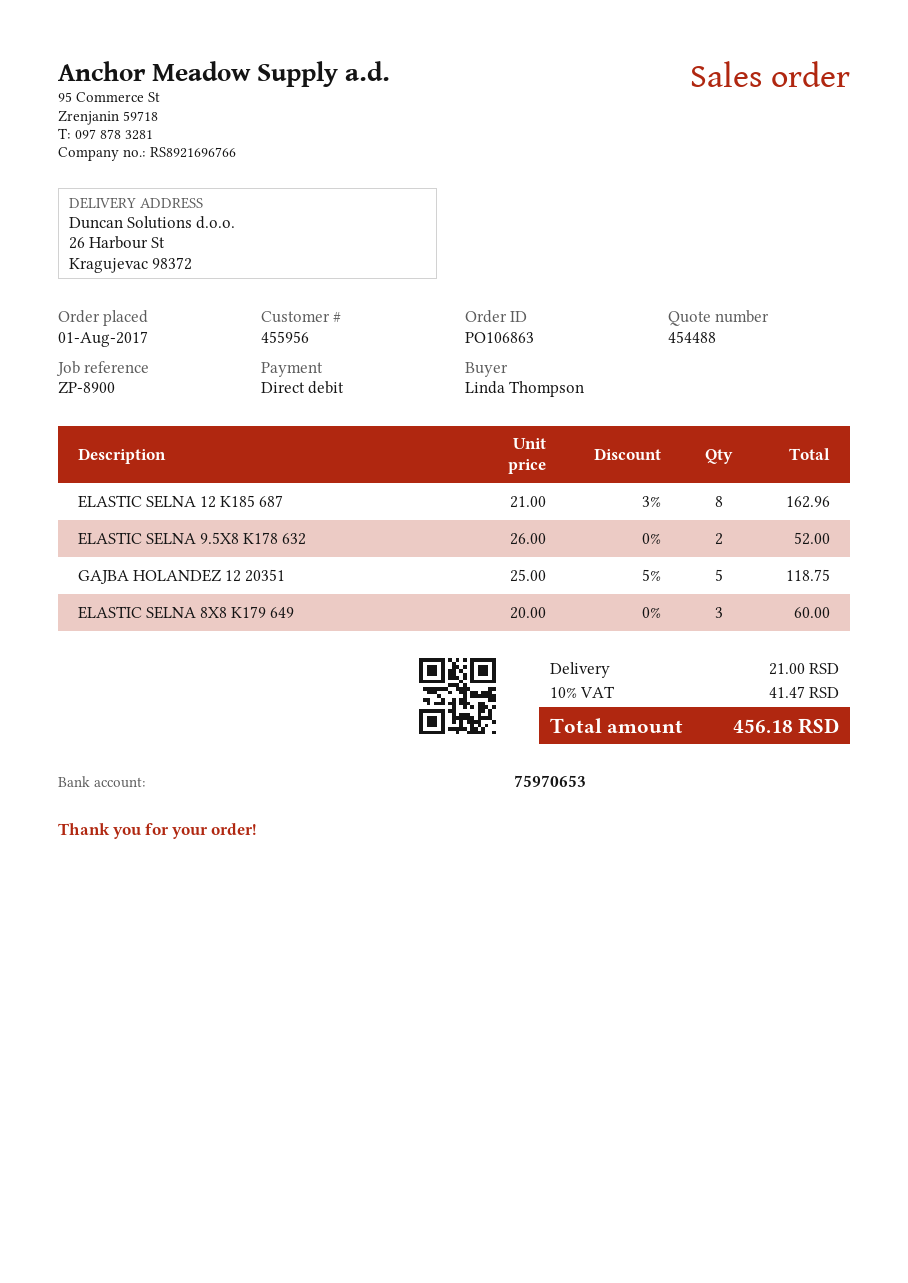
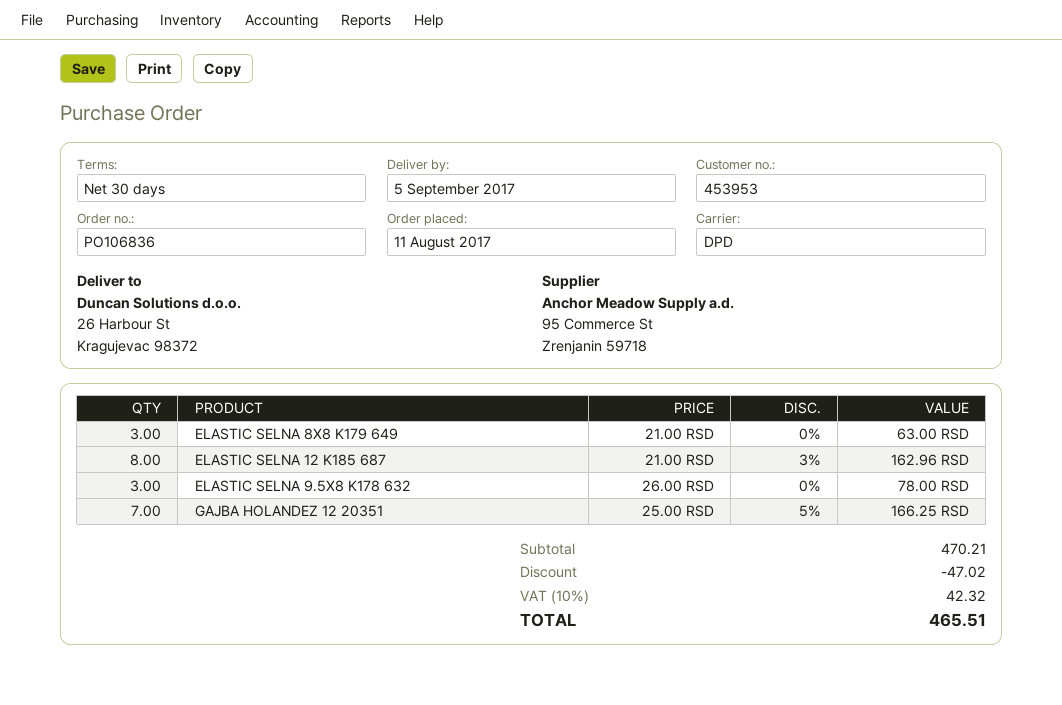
order number: PO106863 -> PO106836
order date: 2017-08-01 -> 2017-08-11
customer number: 455956 -> 453953
ELASTIC SELNA 9.5X8 K178 632: 2 x 26.00 = 52.00 -> 3 x 26.00 = 78.00
GAJBA HOLANDEZ 12 20351: 5 x 25.00 - 5% = 118.75 -> 7 x 25.00 - 5% = 166.25
ELASTIC SELNA 8X8 K179 649: 3 x 20.00 = 60.00 -> 3 x 21.00 = 63.00
discount: none -> 47.02
shipping: 21.00 -> none
tax: 10% = 41.47 -> 10% = 42.32
total: 456.18 -> 465.51

